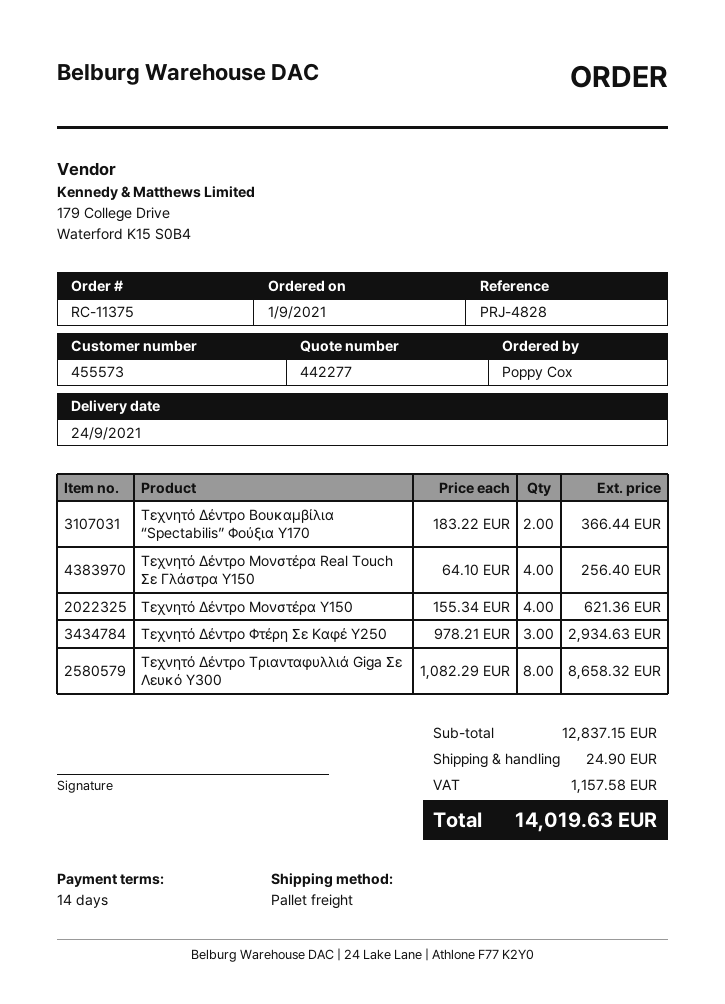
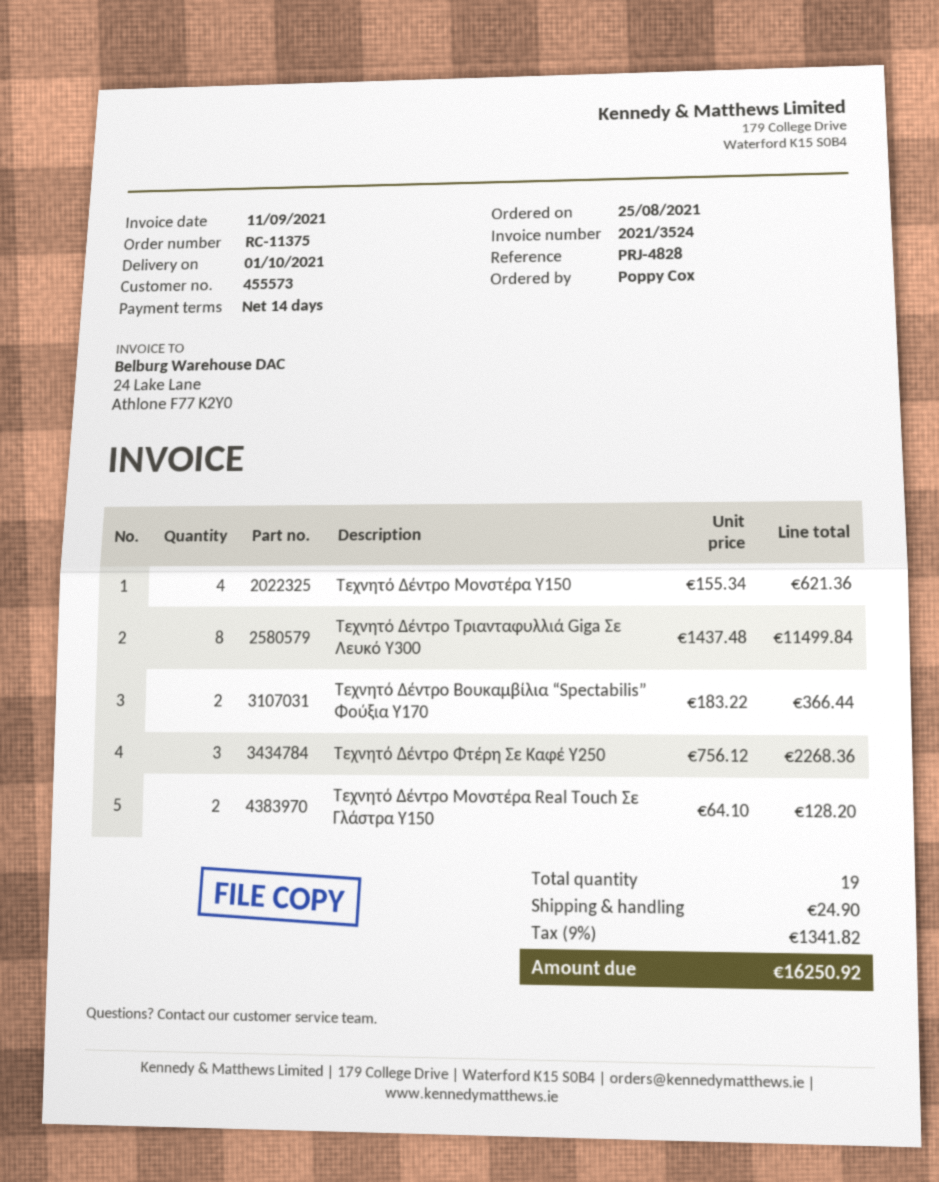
order date: 2021-09-01 -> 2021-08-25
delivery date: 2021-09-24 -> 2021-10-01
Τεχνητό Δέντρο Μονστέρα Real Touch Σε Γλάστρα Υ150: 4 x 64.10 = 256.40 -> 2 x 64.10 = 128.20
Τεχνητό Δέντρο Φτέρη Σε Καφέ Υ250: 3 x 978.21 = 2934.63 -> 3 x 756.12 = 2268.36
Τεχνητό Δέντρο Τριανταφυλλιά Giga Σε Λευκό Υ300: 8 x 1082.29 = 8658.32 -> 8 x 1437.48 = 11499.84
tax: 1157.58 -> 1341.82
total: 14019.63 -> 16250.92

